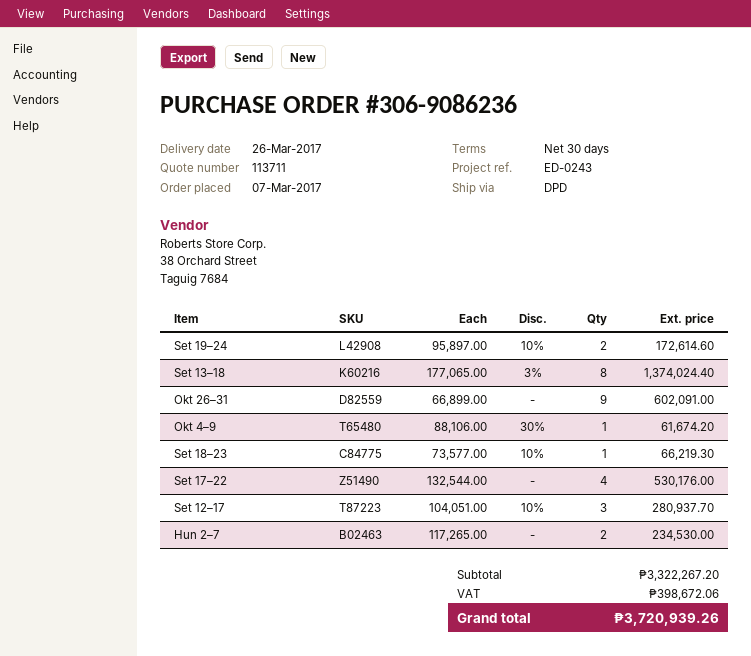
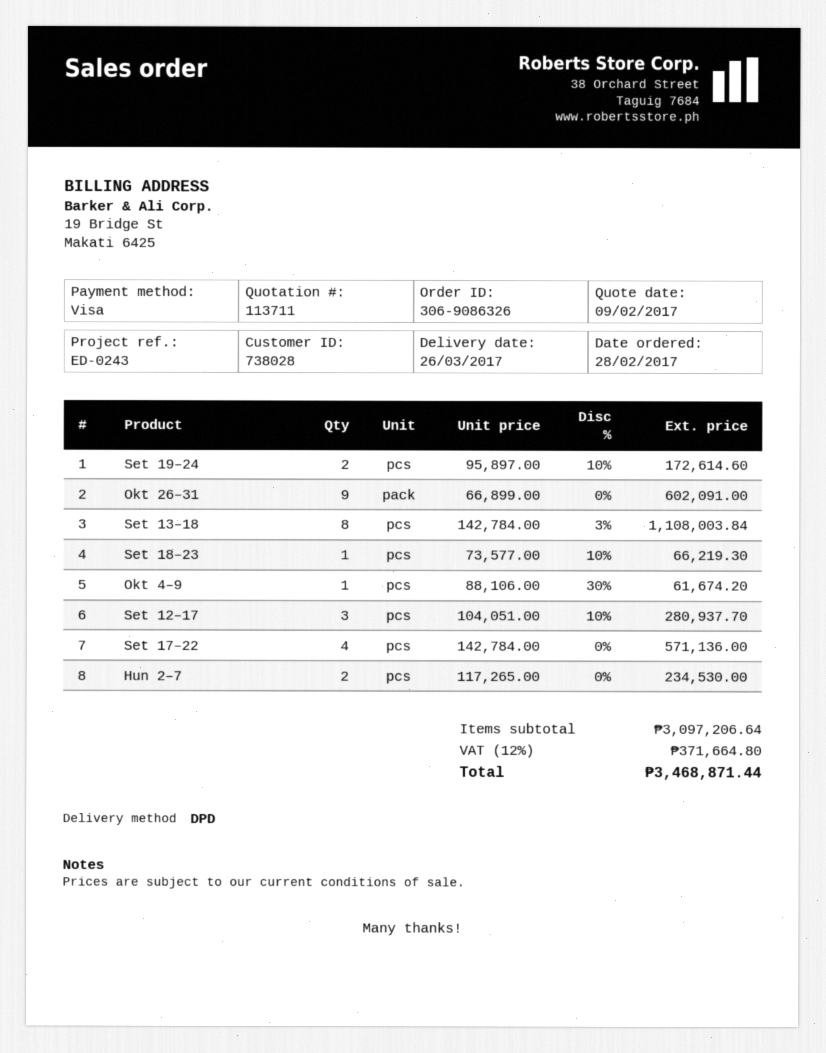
order number: 306-9086236 -> 306-9086326
order date: 2017-03-07 -> 2017-02-28
Set 13–18: 8 x 177065.00 - 3% = 1374024.40 -> 8 x 142784.00 - 3% = 1108003.84
Set 17–22: 4 x 132544.00 = 530176.00 -> 4 x 142784.00 = 571136.00
subtotal: 3322267.20 -> 3097206.64
tax: 398672.06 -> 371664.80
total: 3720939.26 -> 3468871.44

